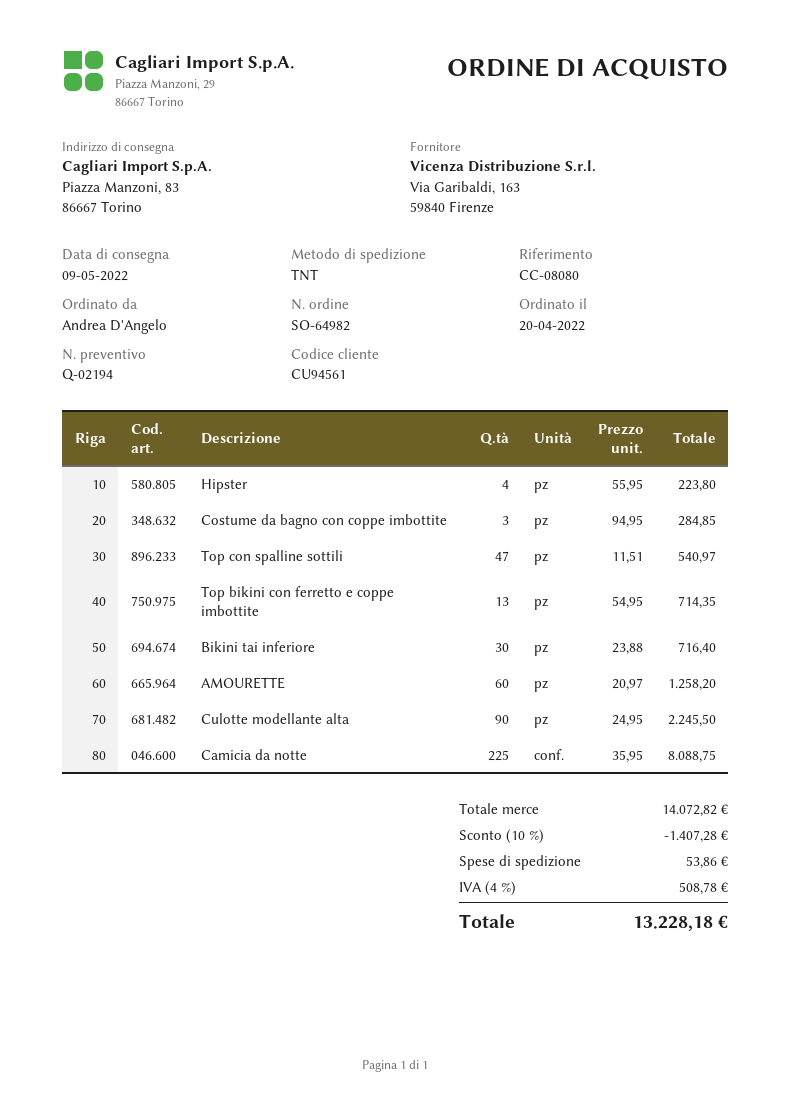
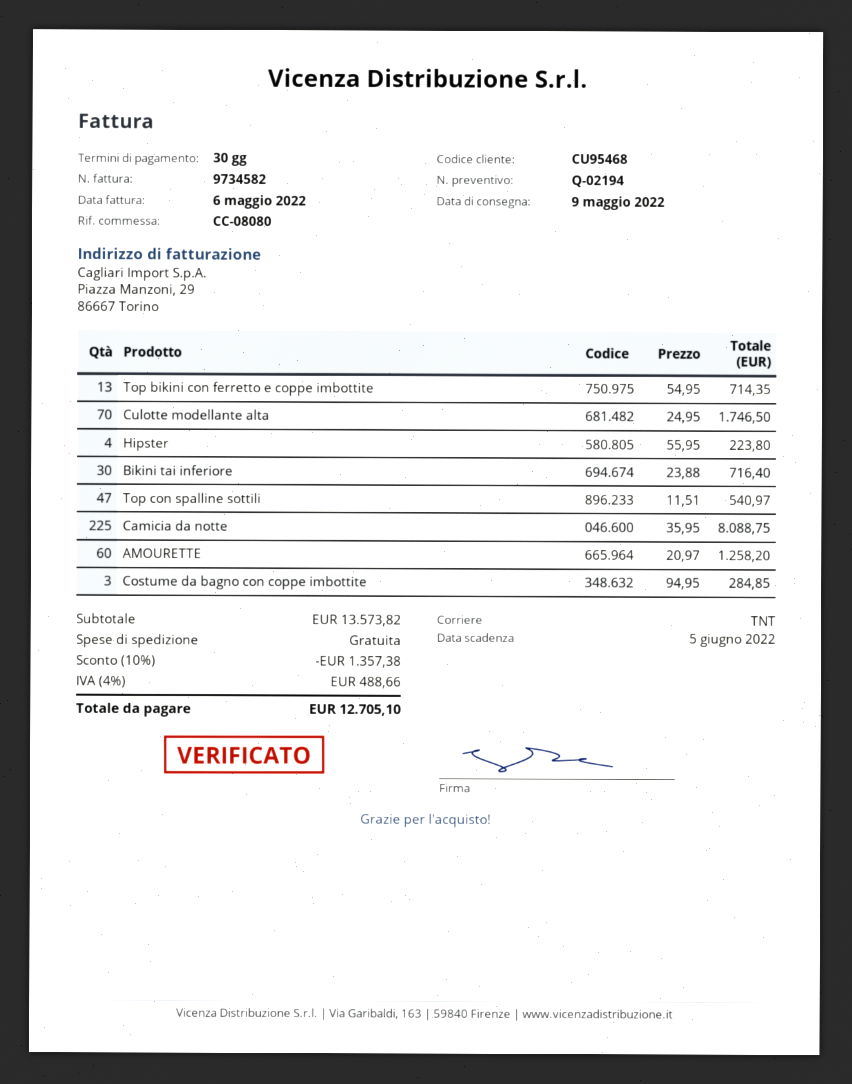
customer number: CU94561 -> CU95468
Culotte modellante alta: 90 x 24.95 = 2245.50 -> 70 x 24.95 = 1746.50
subtotal: 14072.82 -> 13573.82
discount: 10% = 1407.28 -> 10% = 1357.38
shipping: 53.86 -> 0.00
tax: 4% = 508.78 -> 4% = 488.66
total: 13228.18 -> 12705.10

